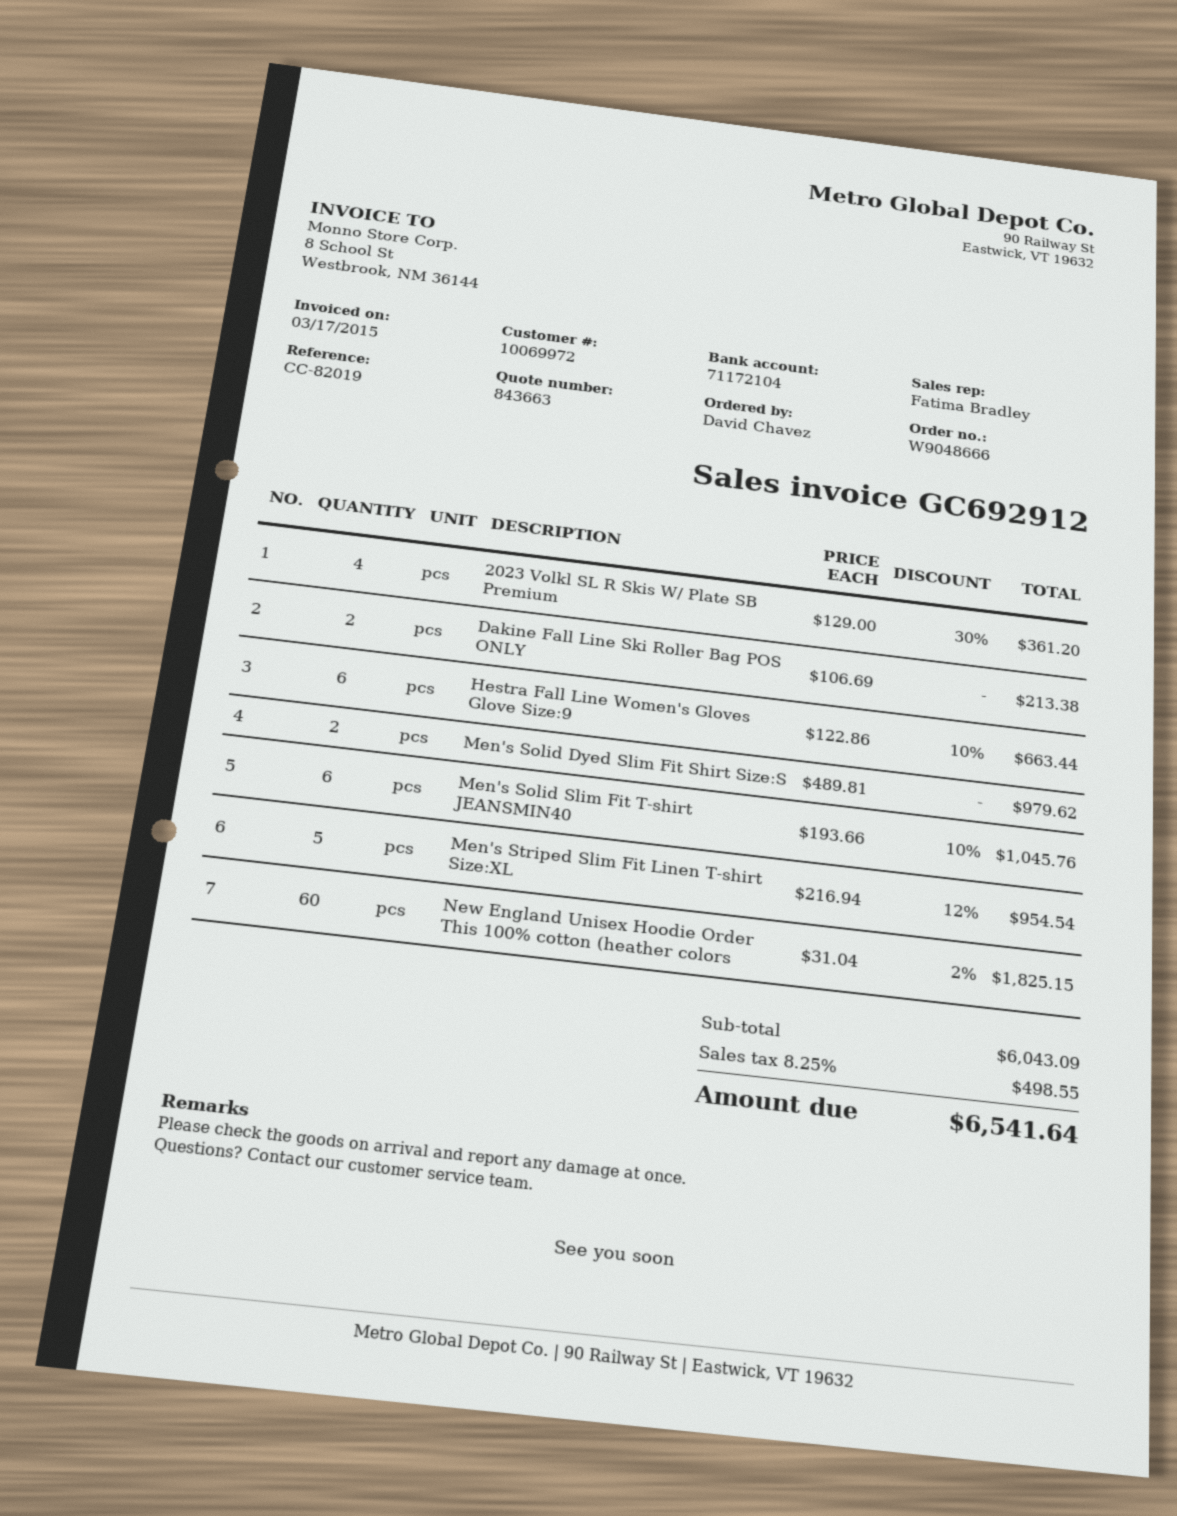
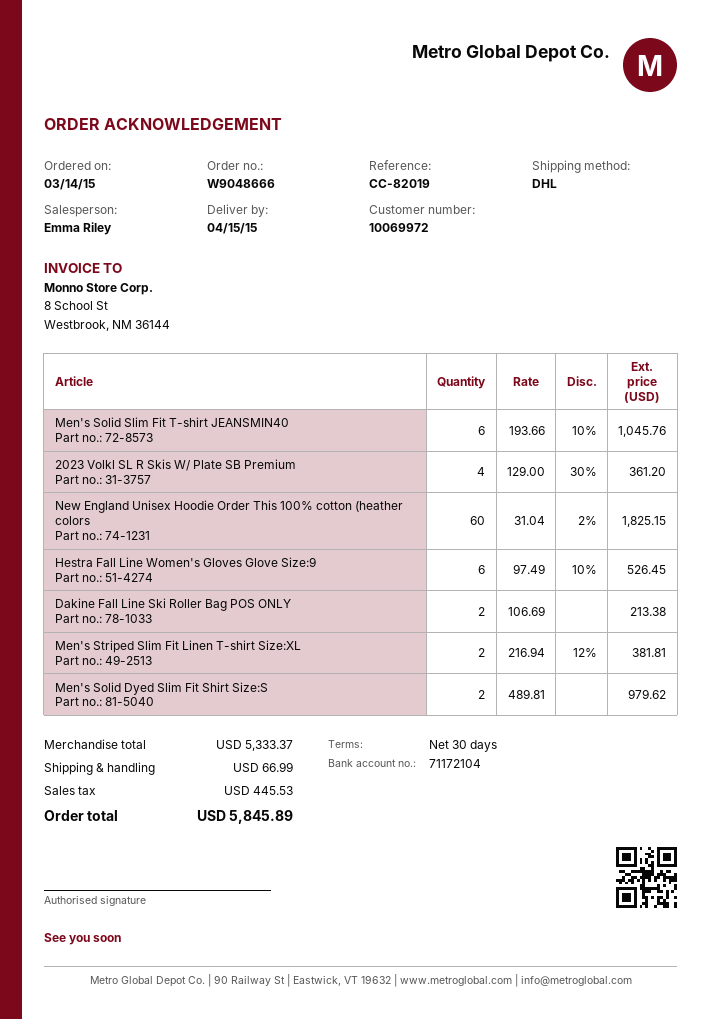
sales rep: Fatima Bradley -> Emma Riley
Hestra Fall Line Women's Gloves Glove Size:9: 6 x 122.86 - 10% = 663.44 -> 6 x 97.49 - 10% = 526.45
Men's Striped Slim Fit Linen T-shirt Size:XL: 5 x 216.94 - 12% = 954.54 -> 2 x 216.94 - 12% = 381.81
subtotal: 6043.09 -> 5333.37
shipping: none -> 66.99
tax: 498.55 -> 445.53
total: 6541.64 -> 5845.89

